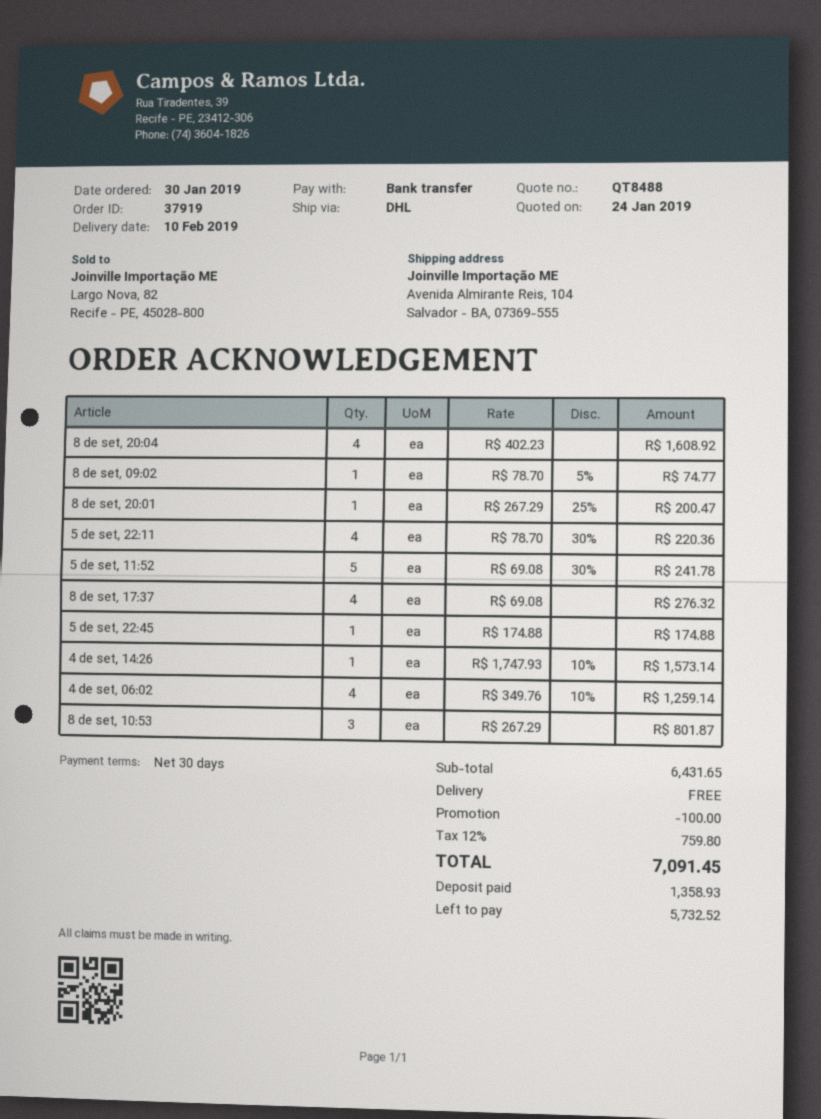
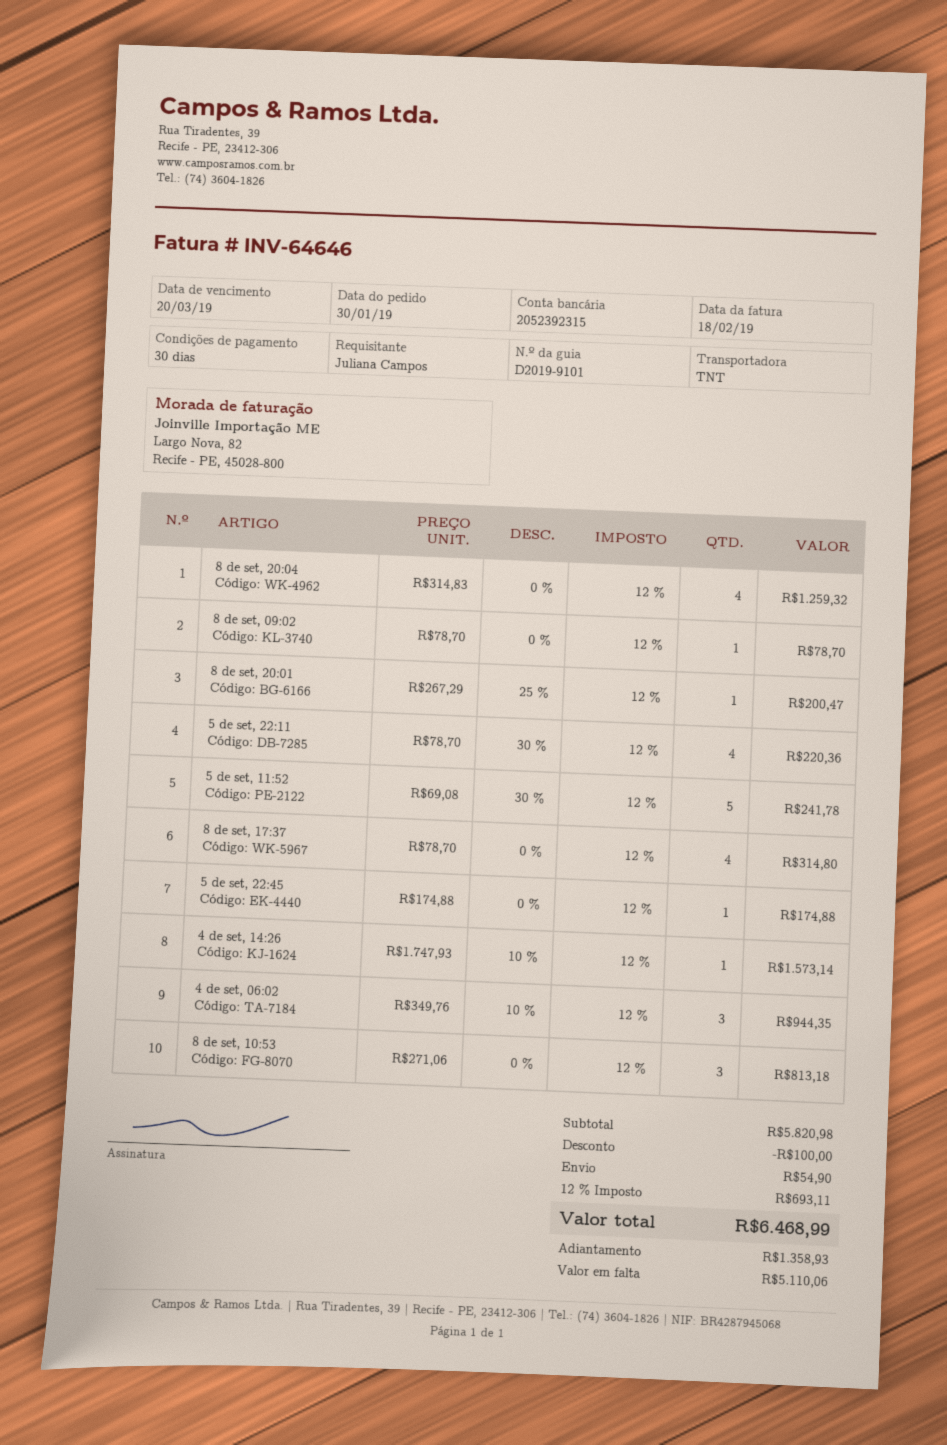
shipping method: DHL -> TNT
8 de set, 20:04: 4 x 402.23 = 1608.92 -> 4 x 314.83 = 1259.32
8 de set, 09:02: 1 x 78.70 - 5% = 74.77 -> 1 x 78.70 = 78.70
8 de set, 17:37: 4 x 69.08 = 276.32 -> 4 x 78.70 = 314.80
4 de set, 06:02: 4 x 349.76 - 10% = 1259.14 -> 3 x 349.76 - 10% = 944.35
8 de set, 10:53: 3 x 267.29 = 801.87 -> 3 x 271.06 = 813.18
subtotal: 6431.65 -> 5820.98
shipping: 0.00 -> 54.90
tax: 12% = 759.80 -> 12% = 693.11
total: 7091.45 -> 6468.99
balance: 5732.52 -> 5110.06

